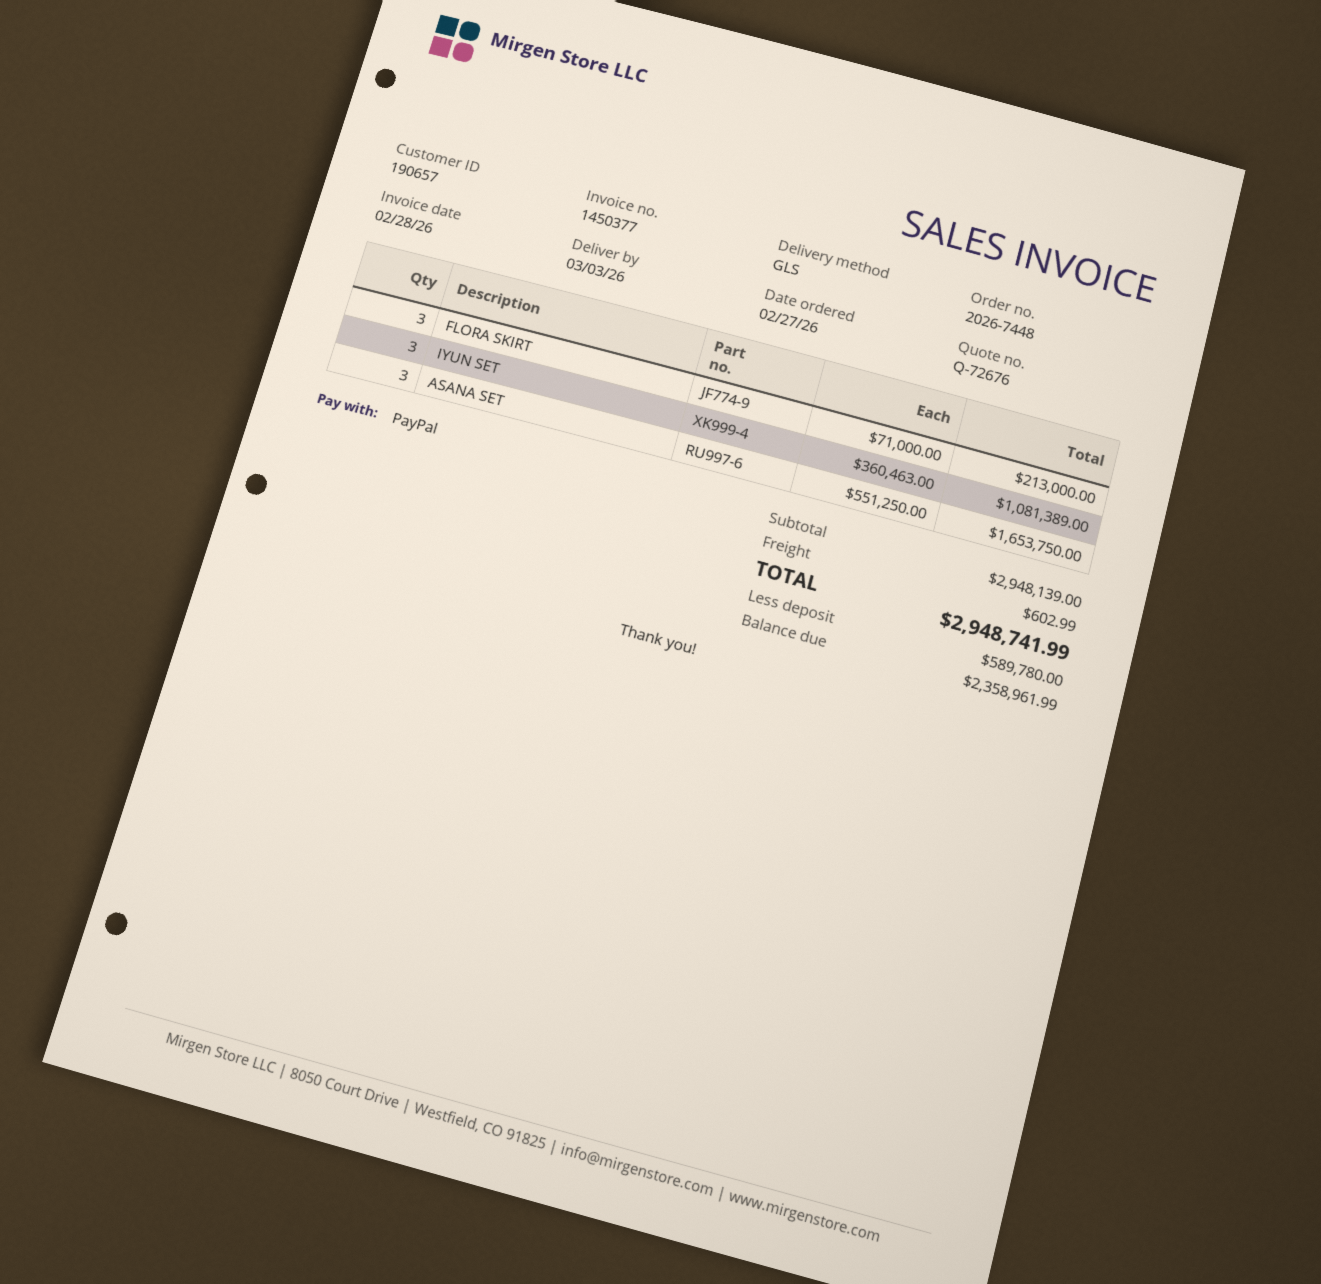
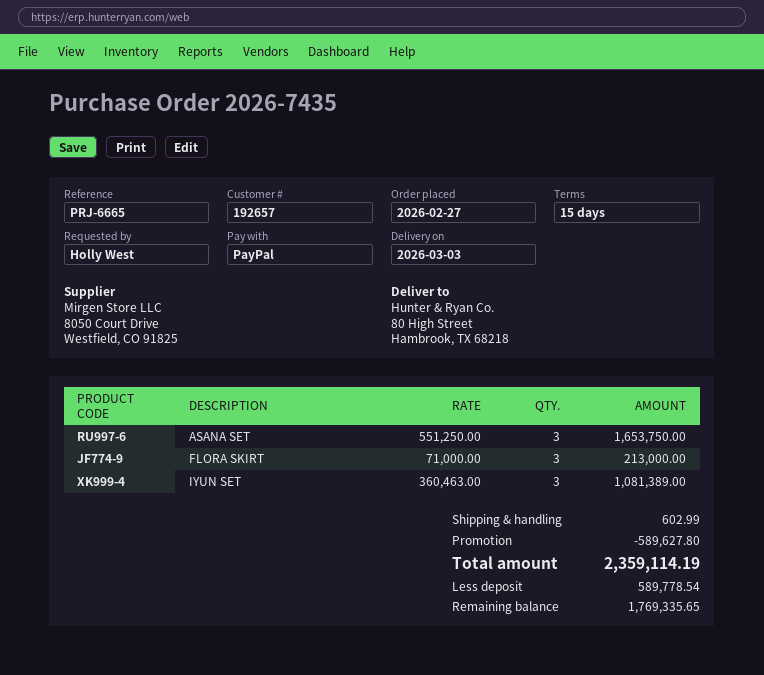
order number: 2026-7448 -> 2026-7435
customer number: 190657 -> 192657
discount: none -> 589627.80
total: 2948741.99 -> 2359114.19
deposit: 589780.00 -> 589778.54
balance: 2358961.99 -> 1769335.65

